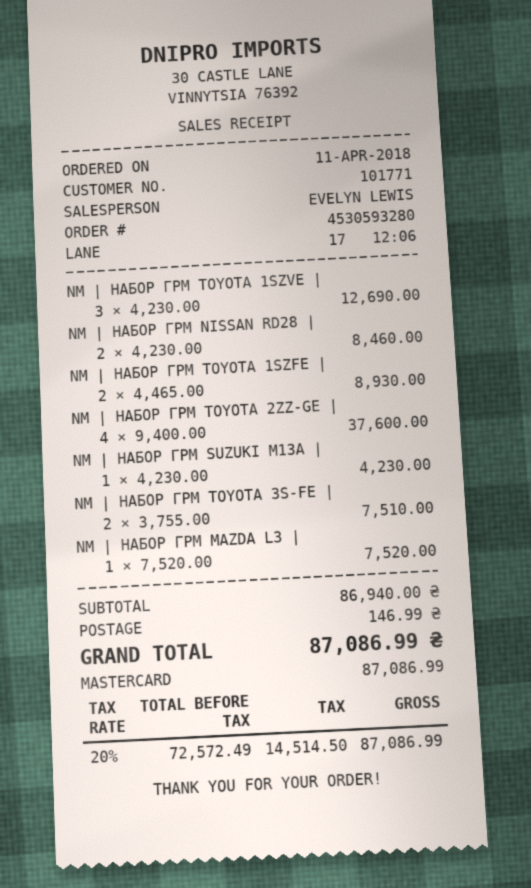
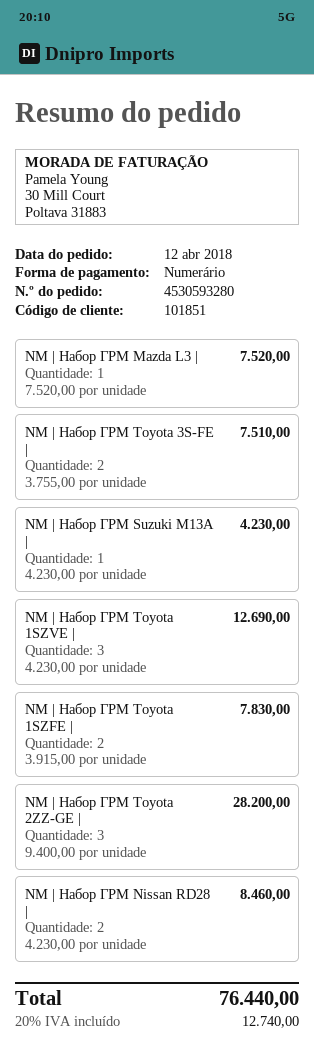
order date: 2018-04-11 -> 2018-04-12
customer number: 101771 -> 101851
payment method: Mastercard -> cash
NM | НАБОР ГРМ TOYOTA 1SZFE |: 2 x 4465.00 = 8930.00 -> 2 x 3915.00 = 7830.00
NM | НАБОР ГРМ TOYOTA 2ZZ-GE |: 4 x 9400.00 = 37600.00 -> 3 x 9400.00 = 28200.00
shipping: 146.99 -> none
tax: 20% = 14514.50 -> 20% = 12740.00
total: 87086.99 -> 76440.00

